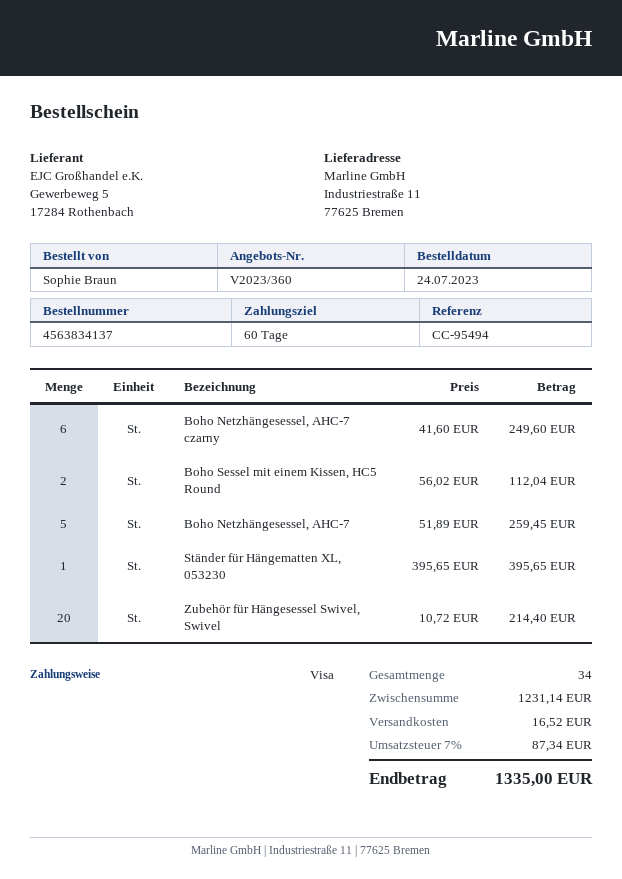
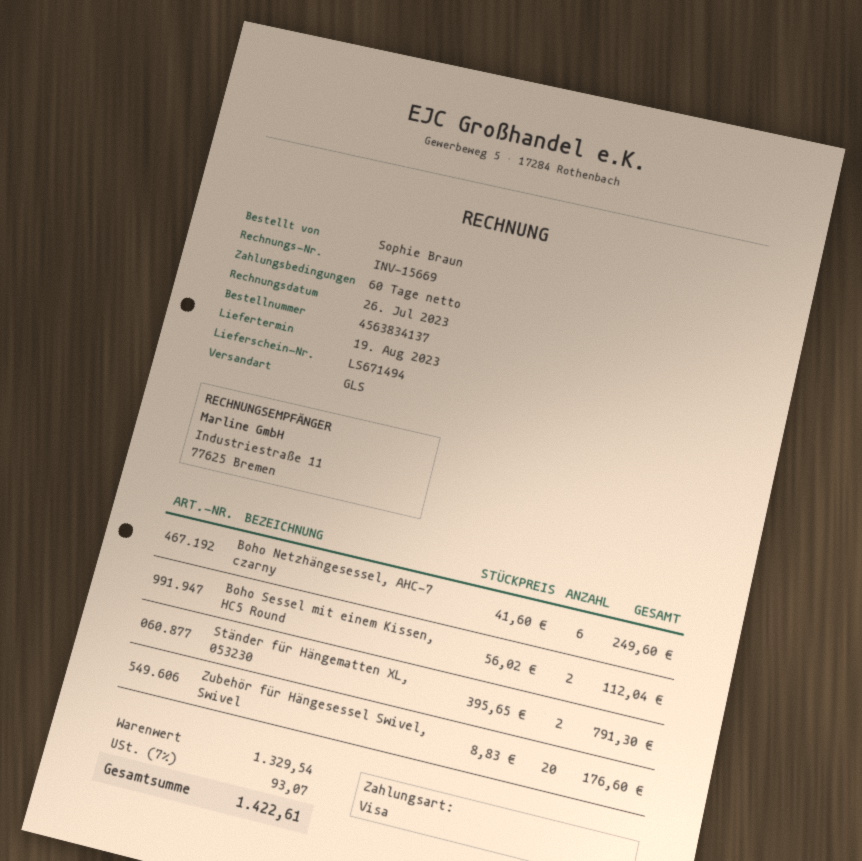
Boho Netzhängesessel, AHC-7: 5 x 51.89 = 259.45 -> none
Ständer für Hängematten XL, 053230: 1 x 395.65 = 395.65 -> 2 x 395.65 = 791.30
Zubehör für Hängesessel Swivel, Swivel: 20 x 10.72 = 214.40 -> 20 x 8.83 = 176.60
subtotal: 1231.14 -> 1329.54
shipping: 16.52 -> none
tax: 7% = 87.34 -> 7% = 93.07
total: 1335.00 -> 1422.61

